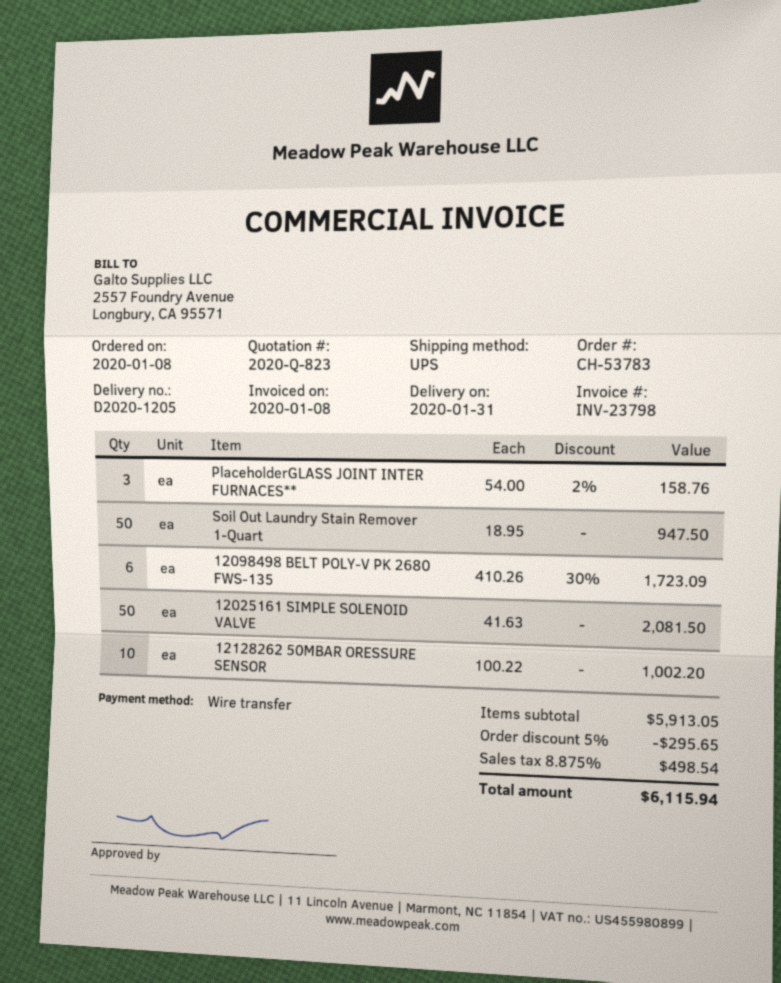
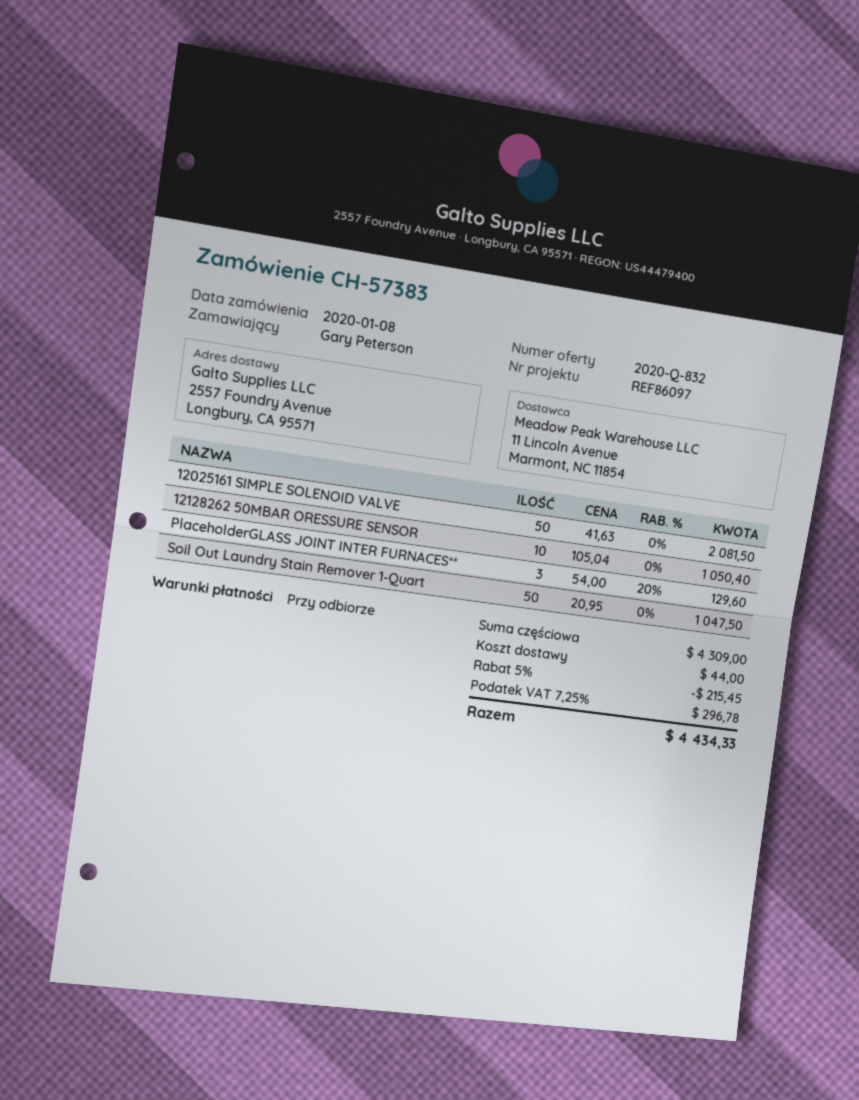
quote number: 2020-Q-823 -> 2020-Q-832
order number: CH-53783 -> CH-57383
PlaceholderGLASS JOINT INTER FURNACES**: 3 x 54.00 - 2% = 158.76 -> 3 x 54.00 - 20% = 129.60
Soil Out Laundry Stain Remover 1-Quart: 50 x 18.95 = 947.50 -> 50 x 20.95 = 1047.50
12098498 BELT POLY-V PK 2680 FWS-135: 6 x 410.26 - 30% = 1723.09 -> none
12128262 50MBAR ORESSURE SENSOR: 10 x 100.22 = 1002.20 -> 10 x 105.04 = 1050.40
subtotal: 5913.05 -> 4309.00
discount: 5% = 295.65 -> 5% = 215.45
shipping: none -> 44.00
tax: 8.875% = 498.54 -> 7.25% = 296.78
total: 6115.94 -> 4434.33

